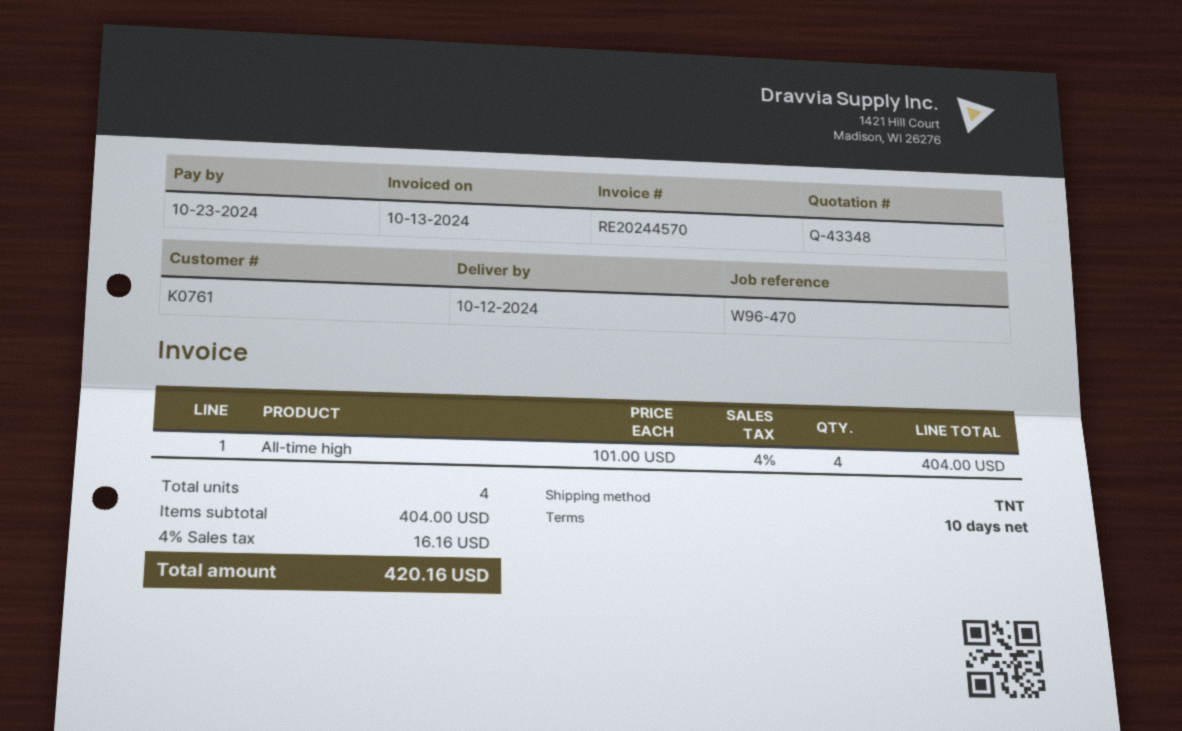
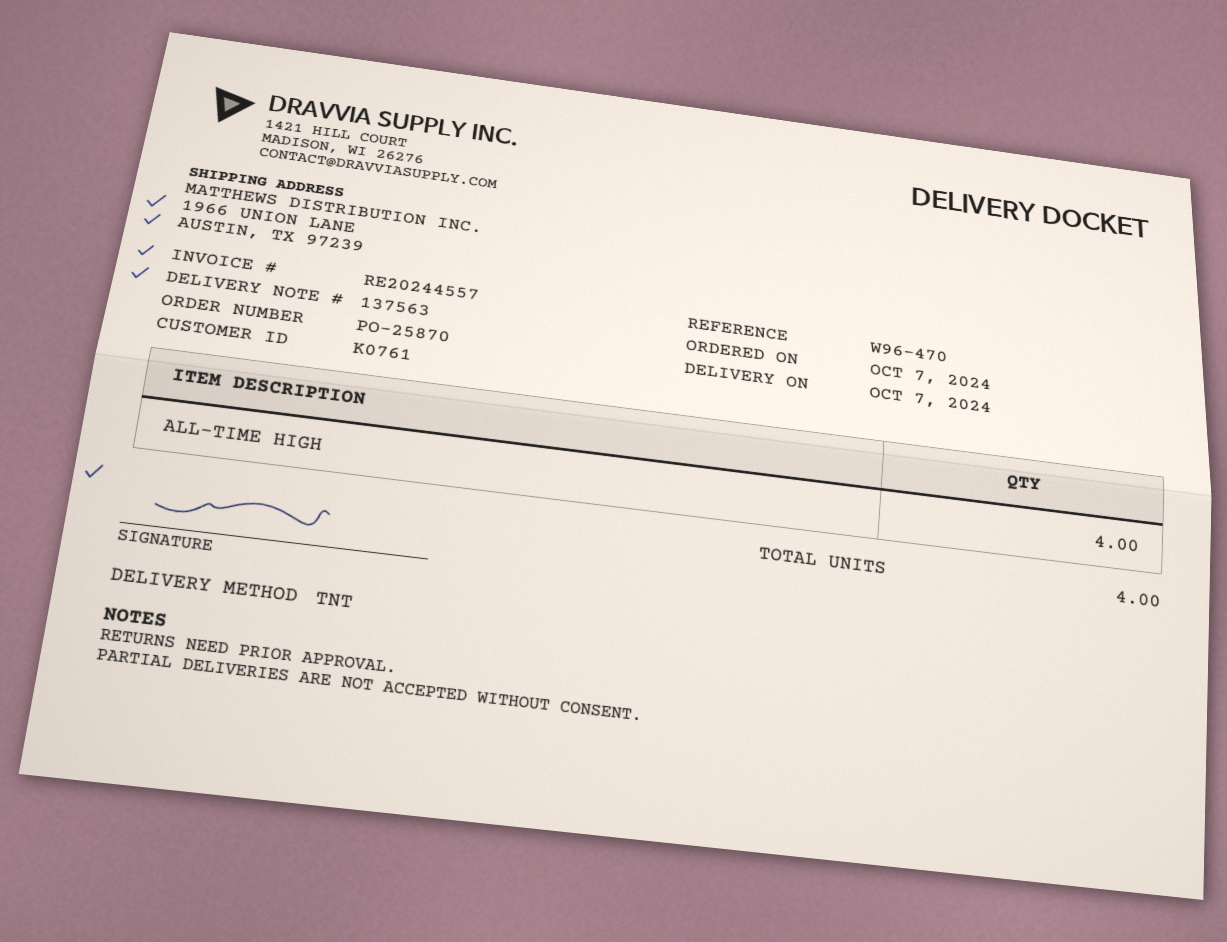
delivery date: 2024-10-12 -> 2024-10-07
invoice number: RE20244570 -> RE20244557

